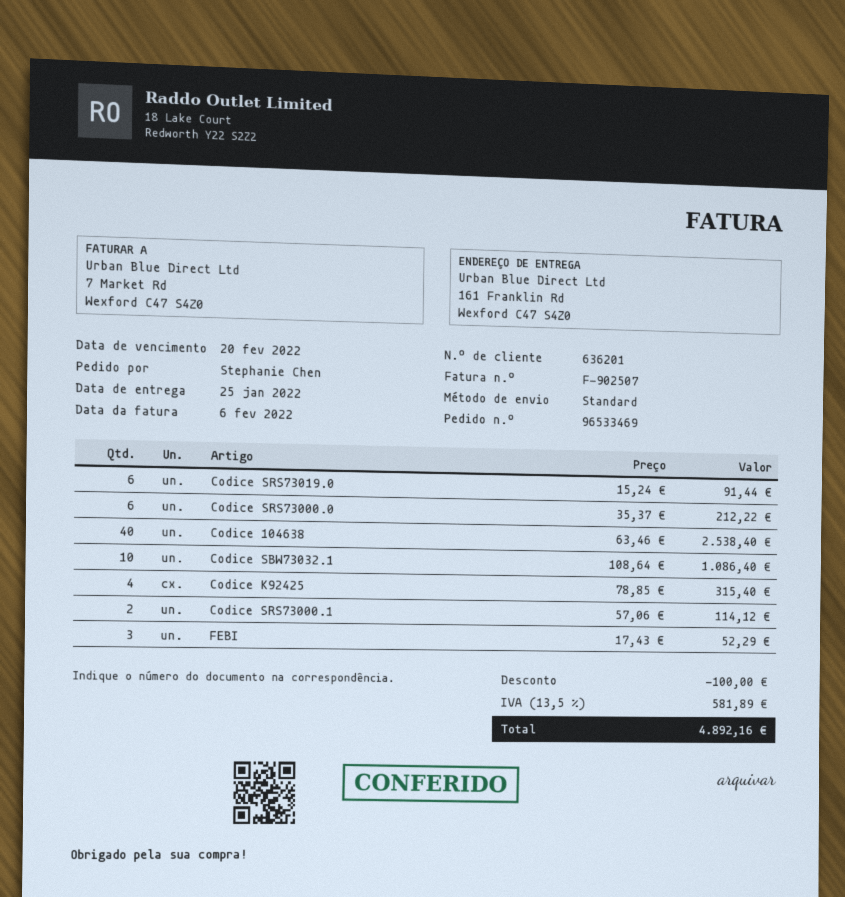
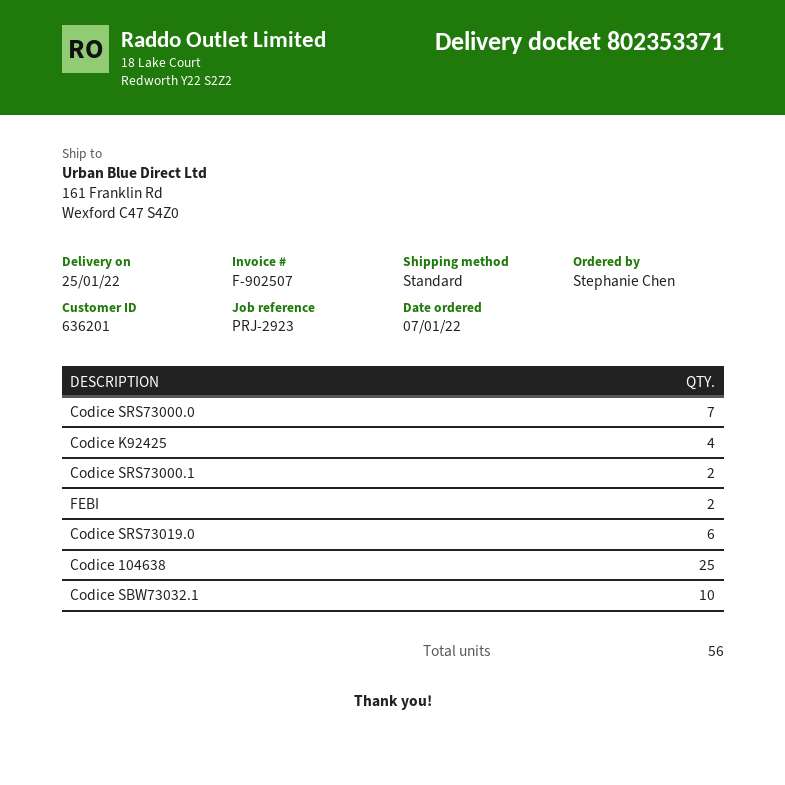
Codice SRS73000.0: 6 -> 7
Codice 104638: 40 -> 25
FEBI: 3 -> 2

